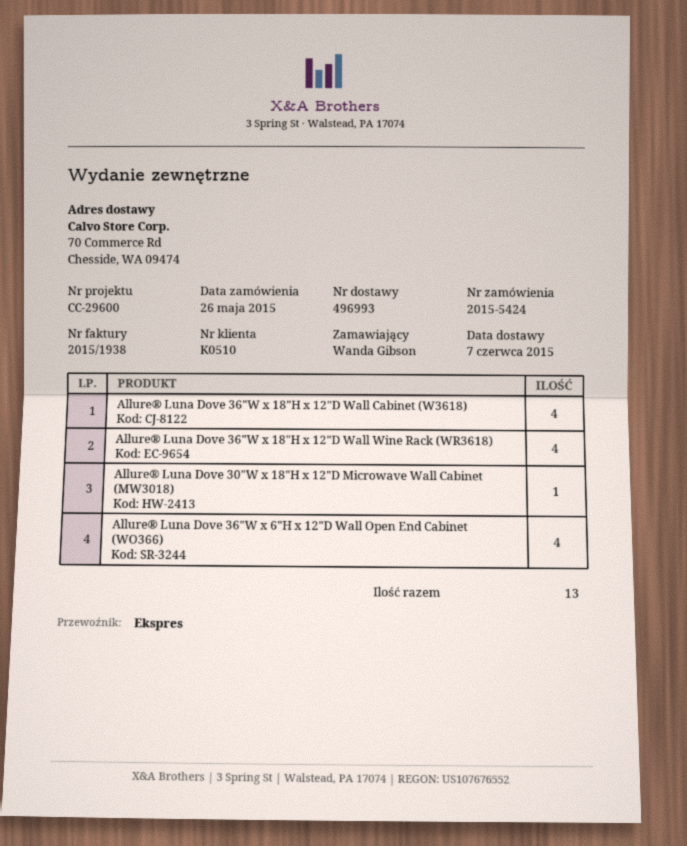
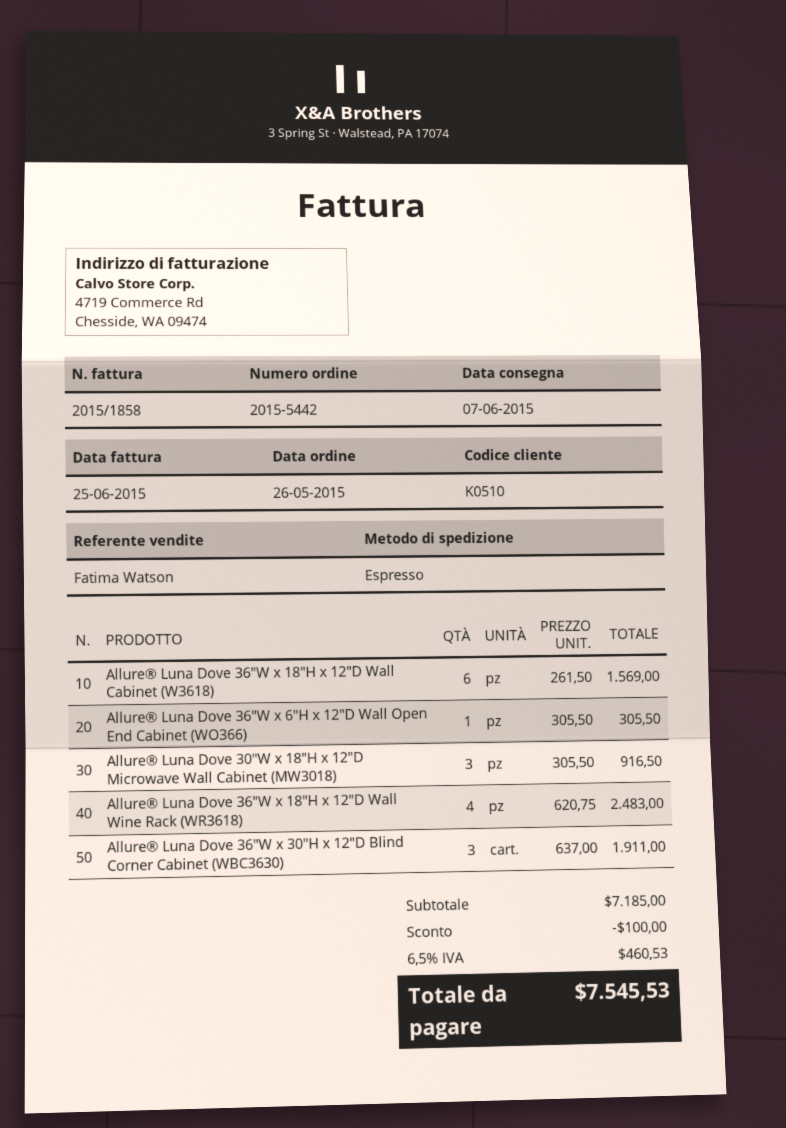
order number: 2015-5424 -> 2015-5442
invoice number: 2015/1938 -> 2015/1858
Allure® Luna Dove 36"W x 18"H x 12"D Wall Cabinet (W3618): 4 -> 6
Allure® Luna Dove 30"W x 18"H x 12"D Microwave Wall Cabinet (MW3018): 1 -> 3
Allure® Luna Dove 36"W x 6"H x 12"D Wall Open End Cabinet (WO366): 4 -> 1
Allure® Luna Dove 36"W x 30"H x 12"D Blind Corner Cabinet (WBC3630): none -> 3

